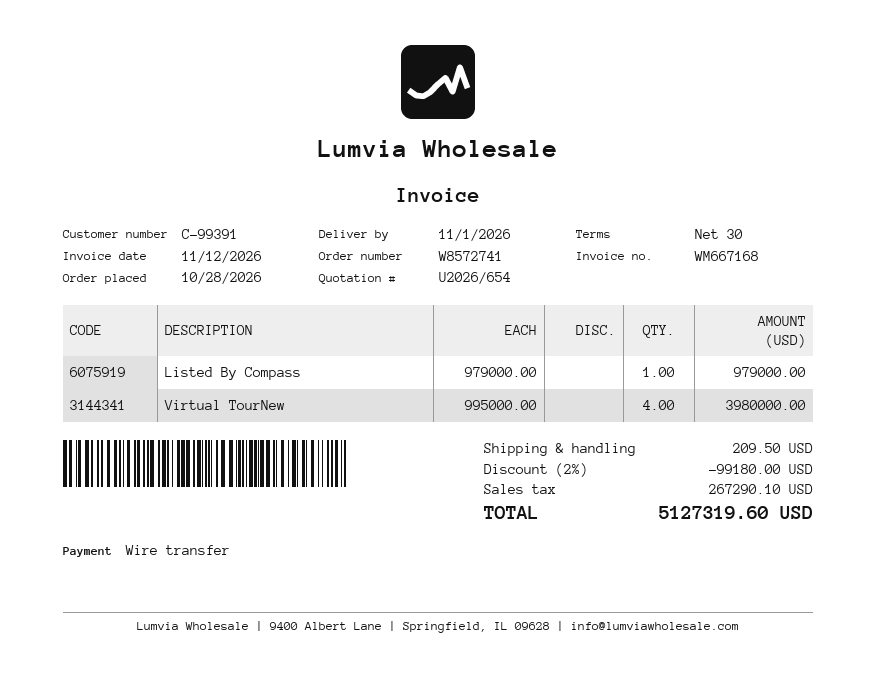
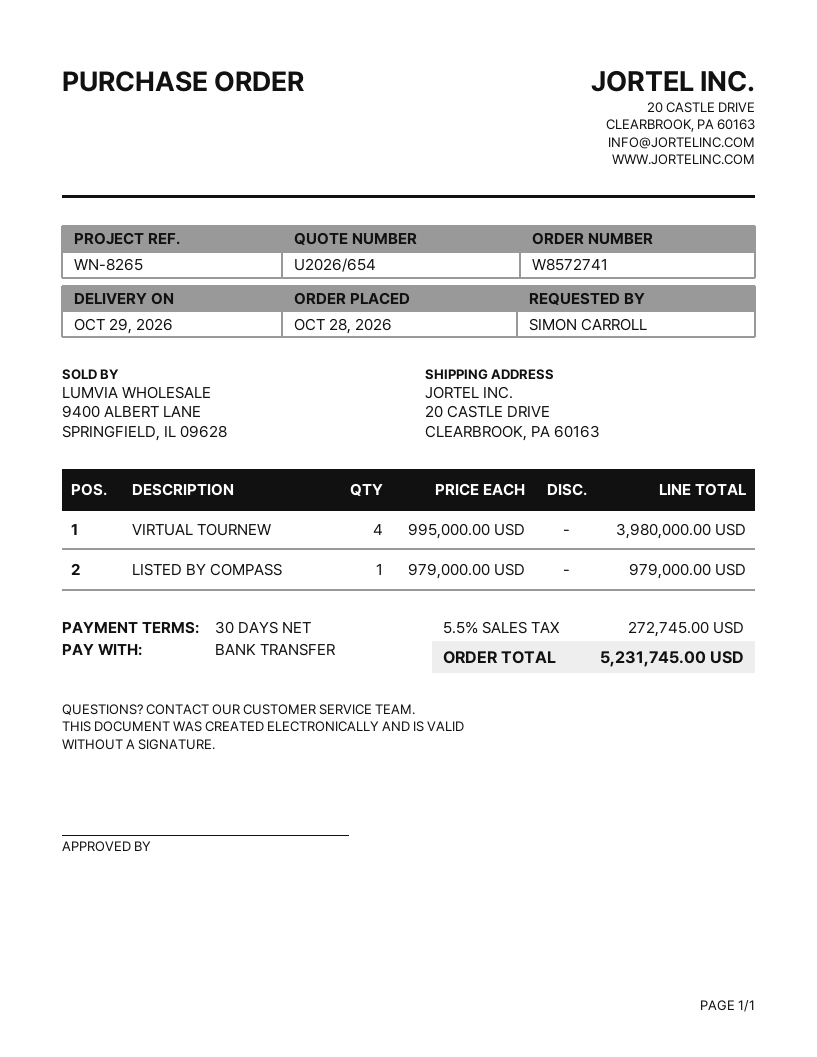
delivery date: 2026-11-01 -> 2026-10-29
discount: 2% = 99180.00 -> none
shipping: 209.50 -> none
tax: 267290.10 -> 272745.00
total: 5127319.60 -> 5231745.00

